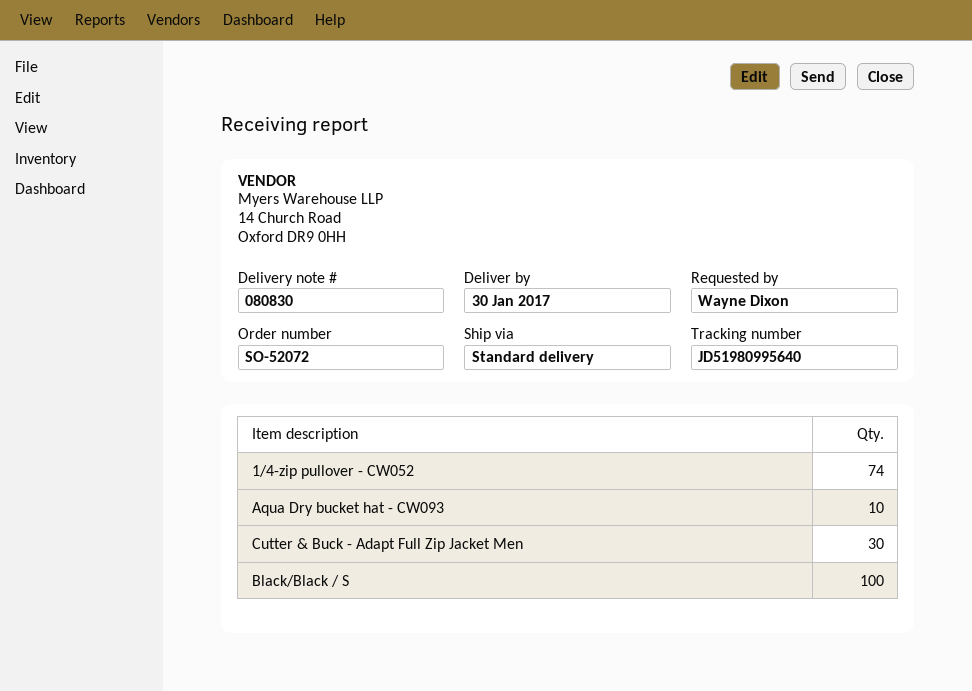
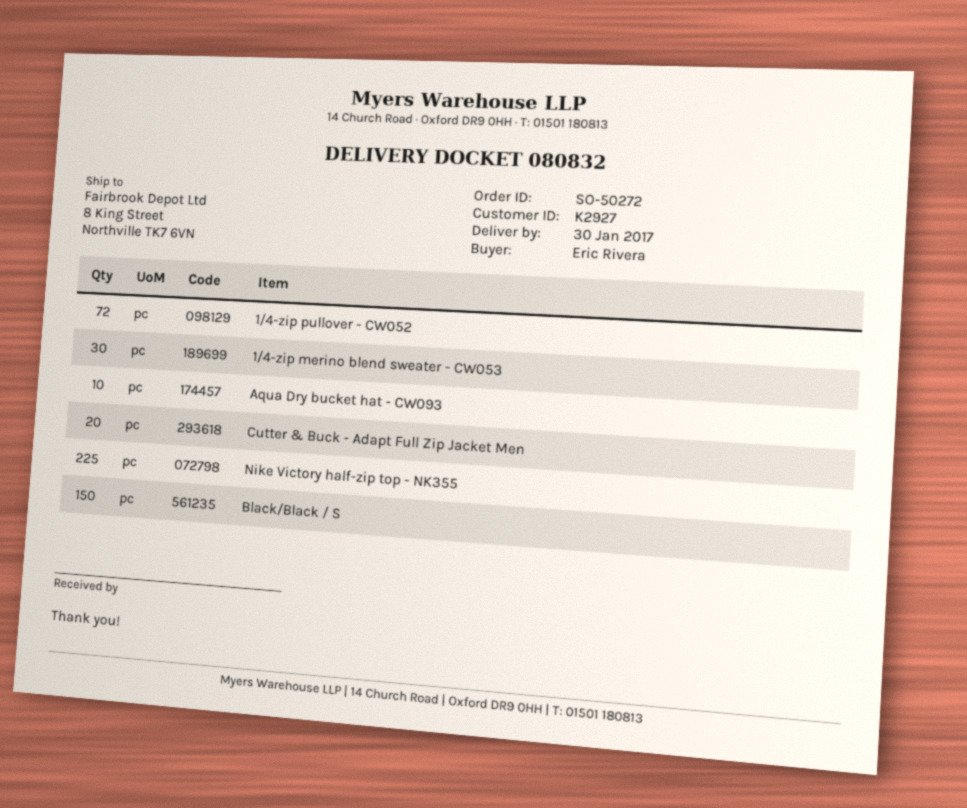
order number: SO-52072 -> SO-50272
delivery note number: 080830 -> 080832
ordered by: Wayne Dixon -> Eric Rivera
1/4-zip pullover - CW052: 74 -> 72
Cutter & Buck - Adapt Full Zip Jacket Men: 30 -> 20
Black/Black / S: 100 -> 150
1/4-zip merino blend sweater - CW053: none -> 30
Nike Victory half-zip top - NK355: none -> 225

